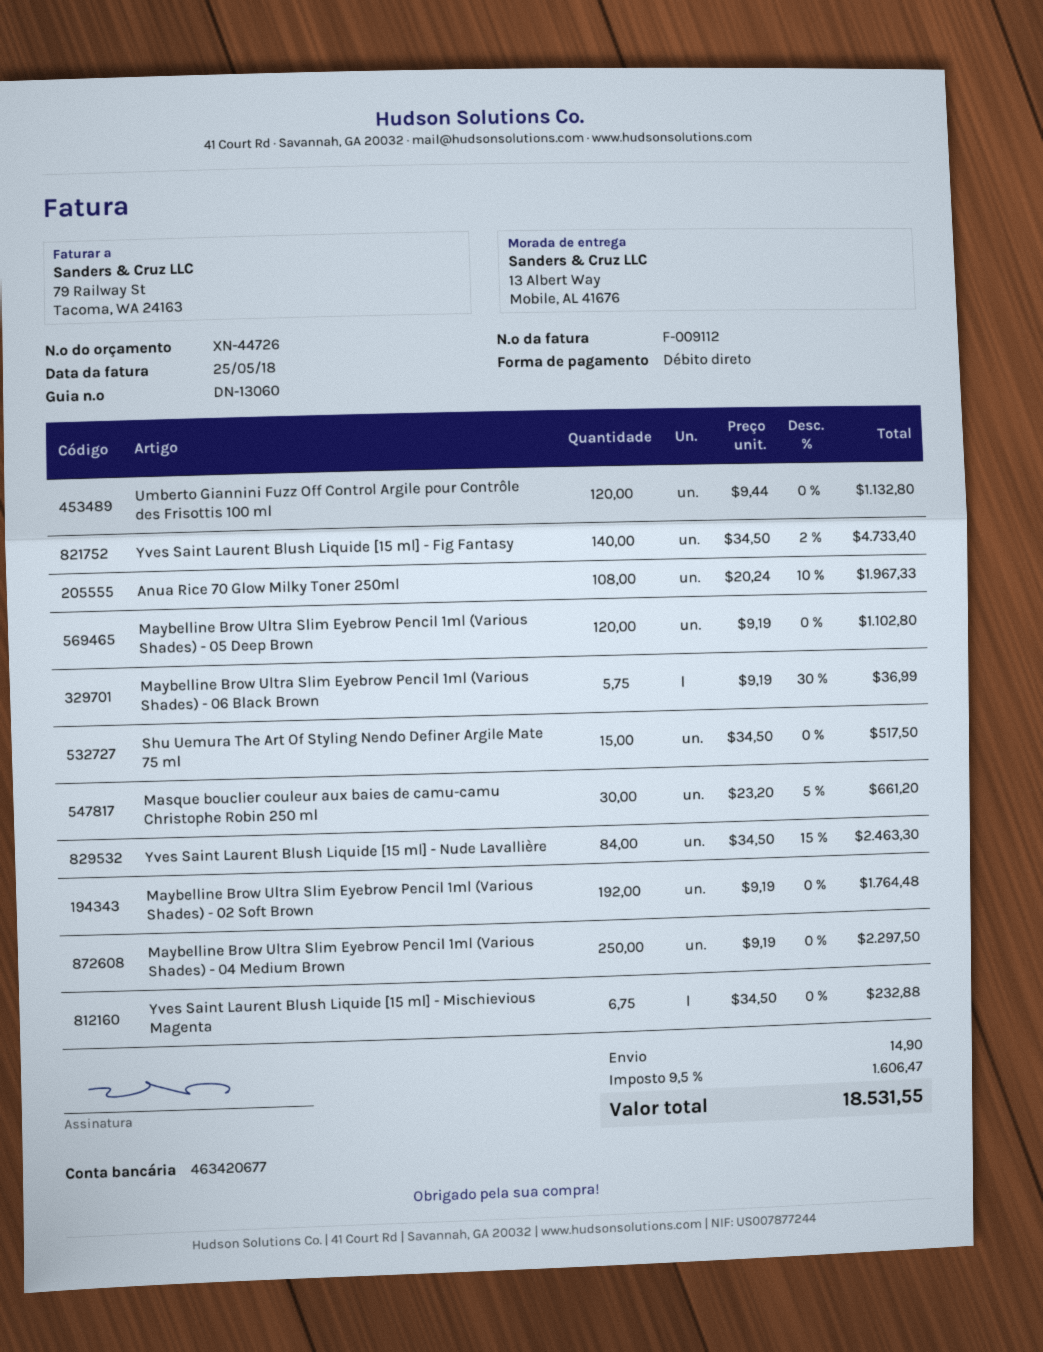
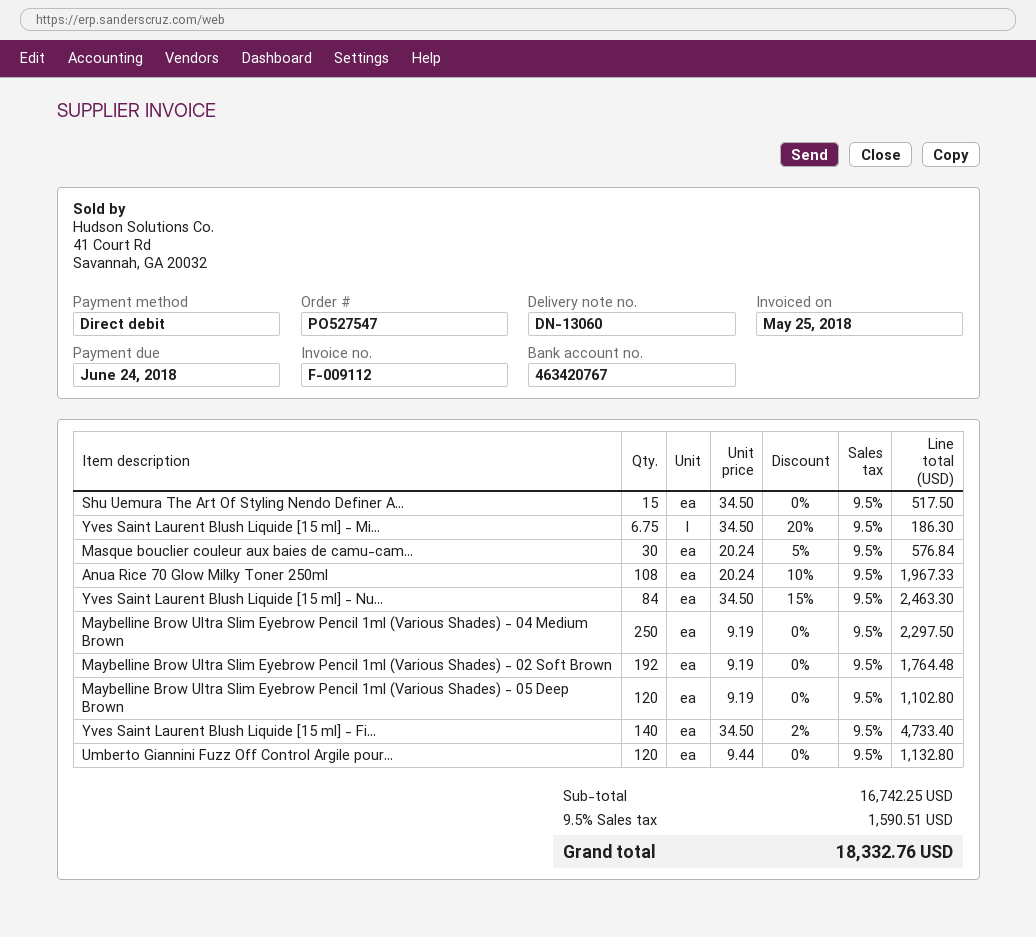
bank account: 463420677 -> 463420767
Maybelline Brow Ultra Slim Eyebrow Pencil 1ml (Various Shades) - 06 Black Brown: 5.75 x 9.19 - 30% = 36.99 -> none
Masque bouclier couleur aux baies de camu-camu Christophe Robin 250 ml: 30 x 23.20 - 5% = 661.20 -> 30 x 20.24 - 5% = 576.84
Yves Saint Laurent Blush Liquide [15 ml] - Mischievious Magenta: 6.75 x 34.50 = 232.88 -> 6.75 x 34.50 - 20% = 186.30
shipping: 14.90 -> none
tax: 9.5% = 1606.47 -> 9.5% = 1590.51
total: 18531.55 -> 18332.76

